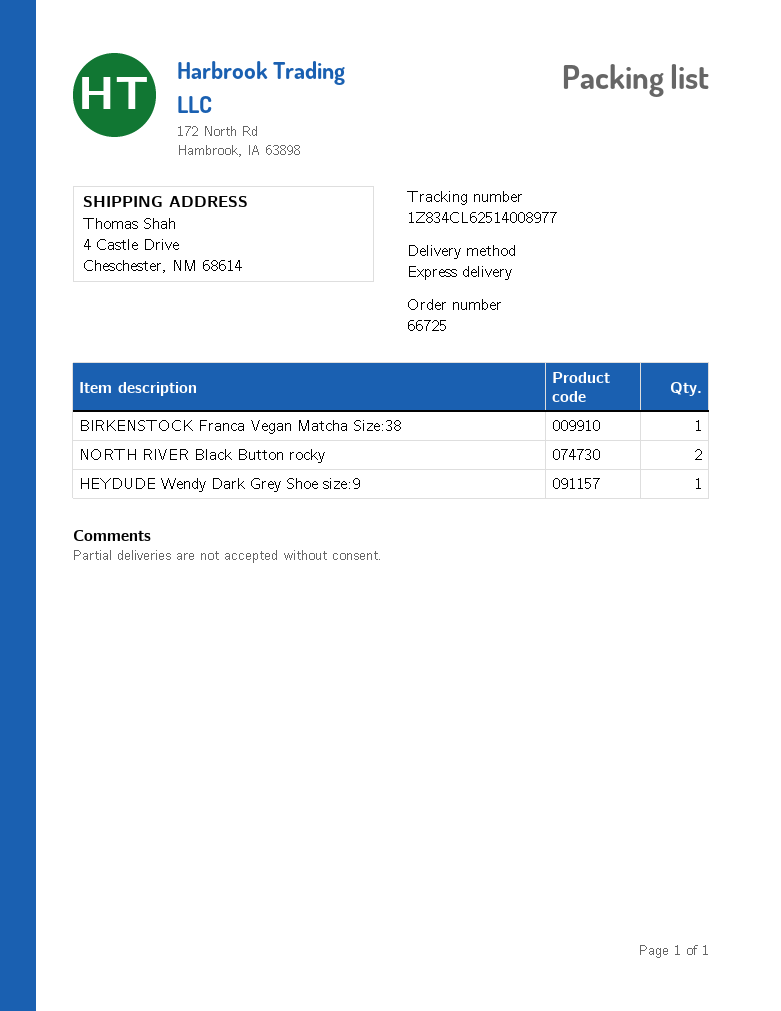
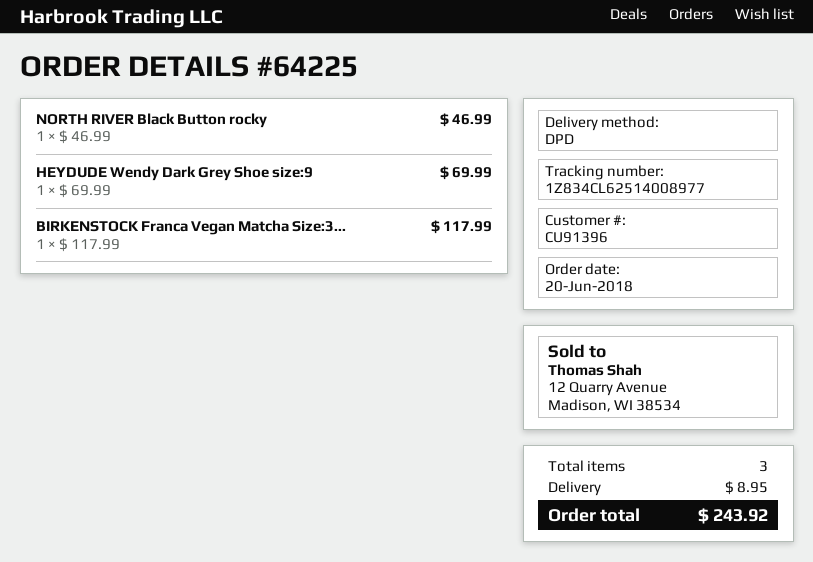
order number: 66725 -> 64225
shipping method: express -> DPD
NORTH RIVER Black Button rocky: 2 -> 1

